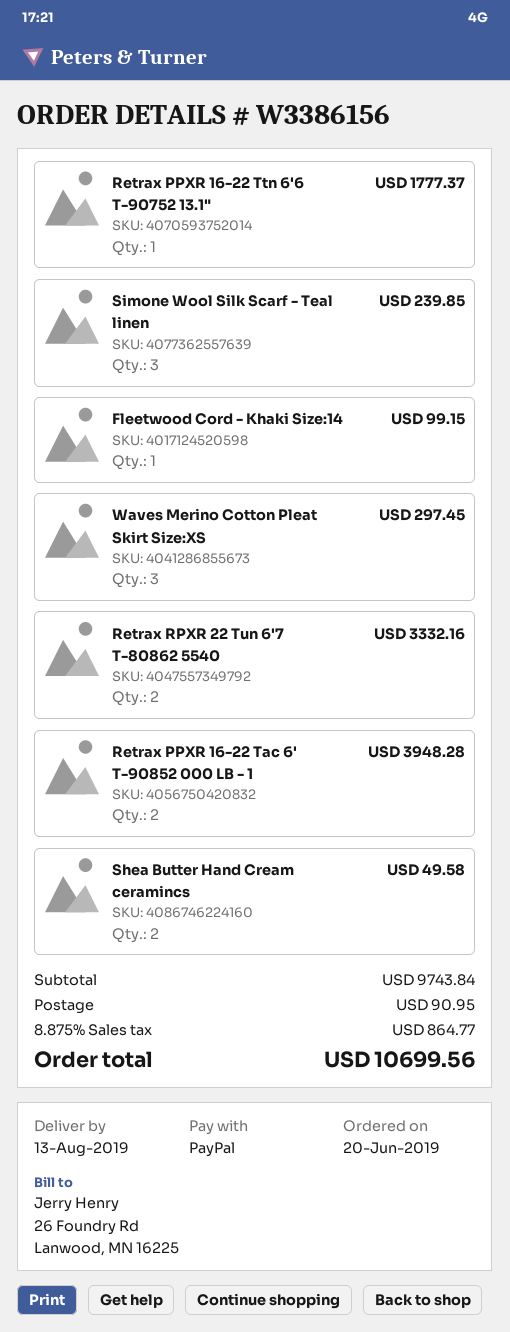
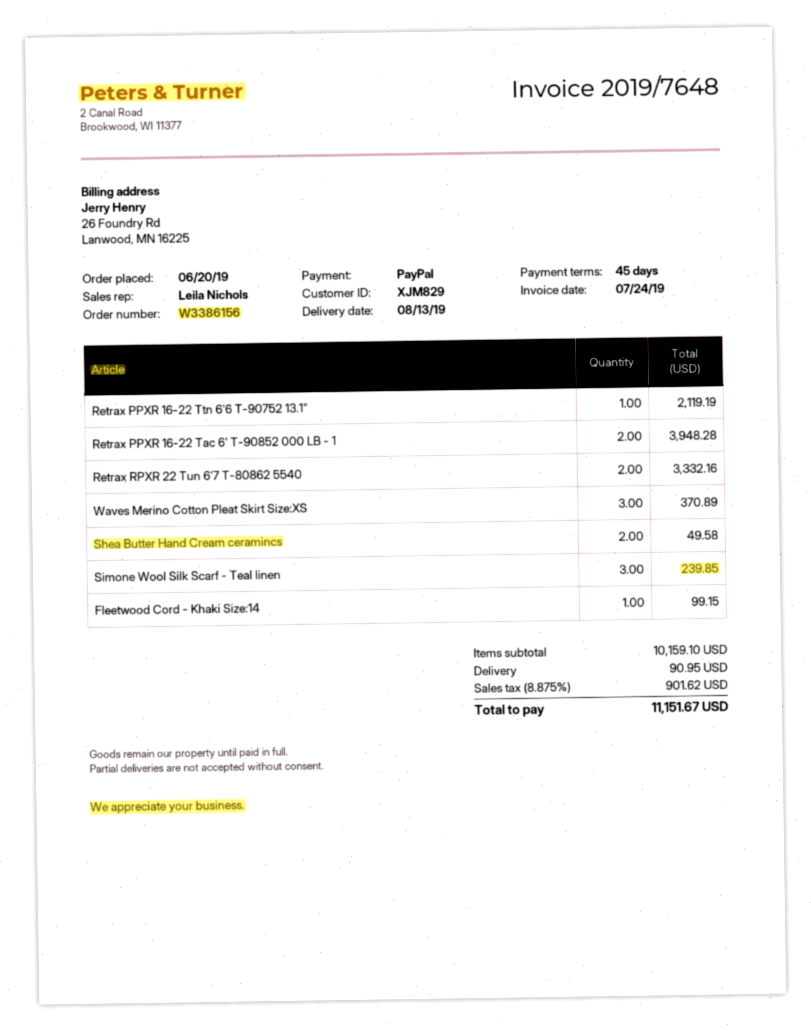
Retrax PPXR 16-22 Ttn 6'6 T-90752 13.1": 1 for 1777.37 -> 1 for 2119.19
Waves Merino Cotton Pleat Skirt Size:XS: 3 for 297.45 -> 3 for 370.89
subtotal: 9743.84 -> 10159.10
tax: 8.875% = 864.77 -> 8.875% = 901.62
total: 10699.56 -> 11151.67

